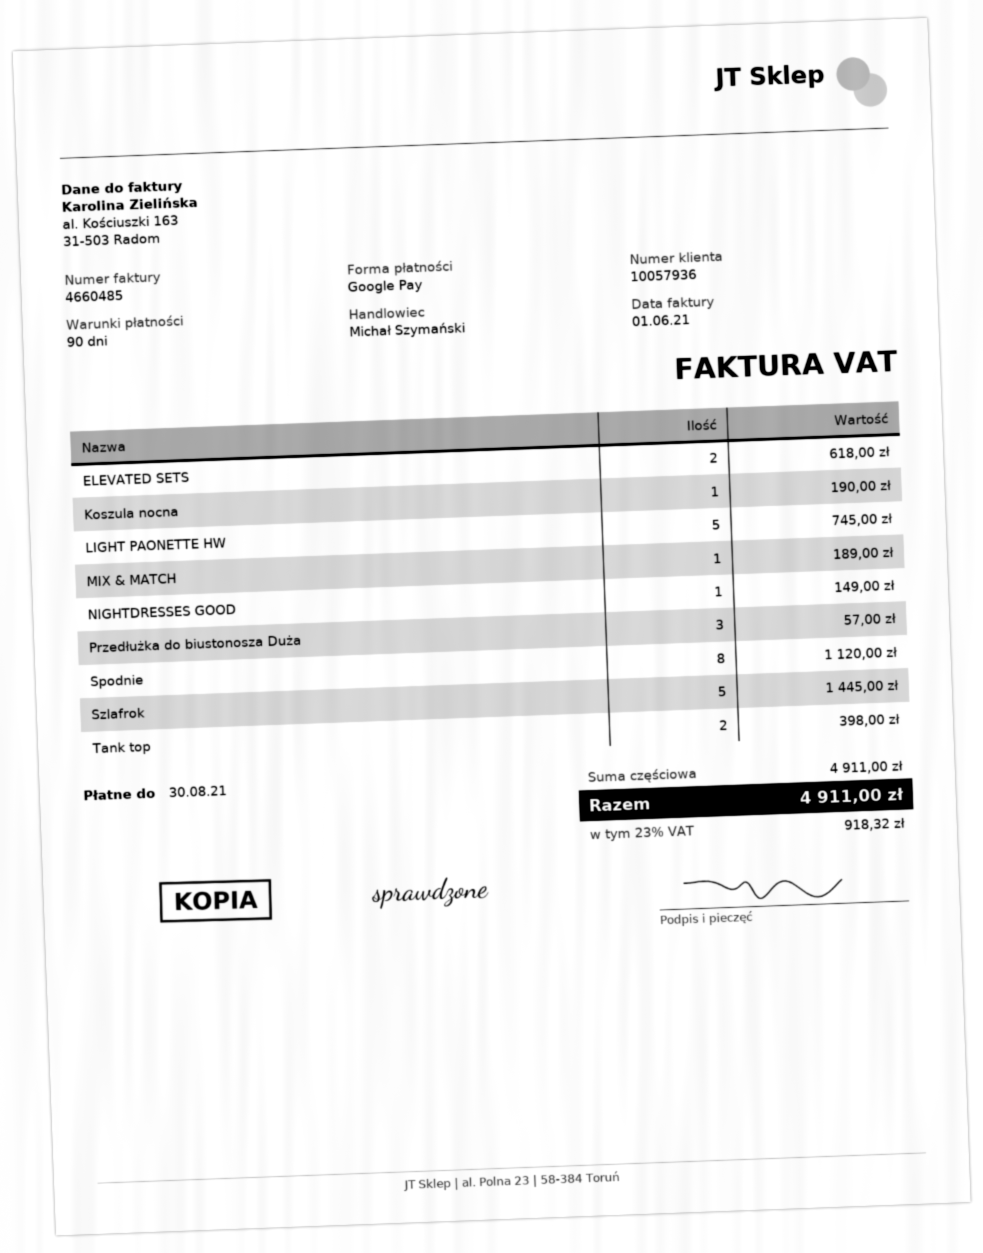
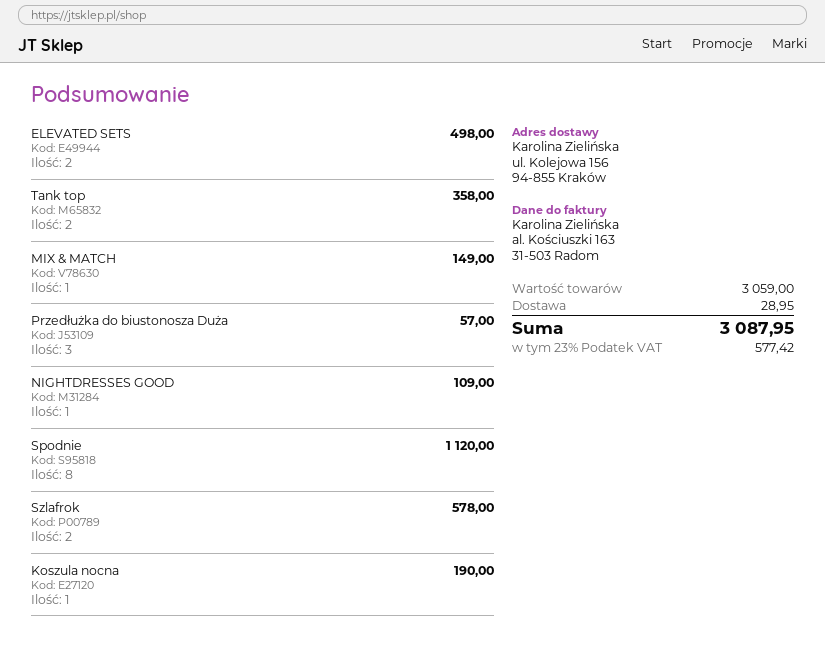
ELEVATED SETS: 2 for 618.00 -> 2 for 498.00
LIGHT PAONETTE HW: 5 for 745.00 -> none
MIX & MATCH: 1 for 189.00 -> 1 for 149.00
NIGHTDRESSES GOOD: 1 for 149.00 -> 1 for 109.00
Szlafrok: 5 for 1445.00 -> 2 for 578.00
Tank top: 2 for 398.00 -> 2 for 358.00
subtotal: 4911.00 -> 3059.00
shipping: none -> 28.95
tax: 23% = 918.32 -> 23% = 577.42
total: 4911.00 -> 3087.95

